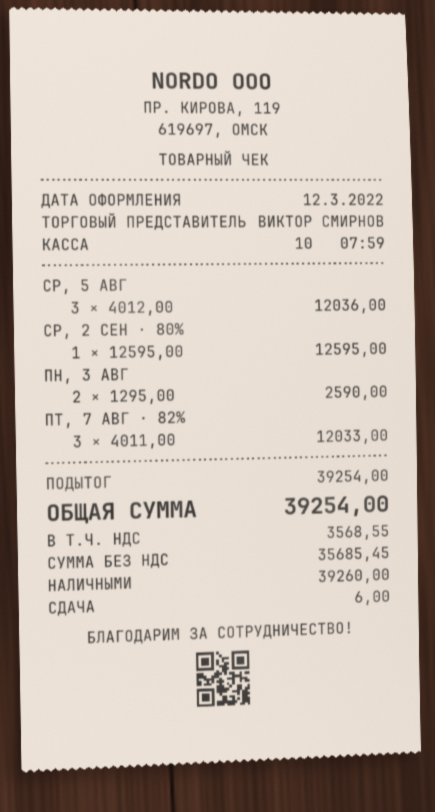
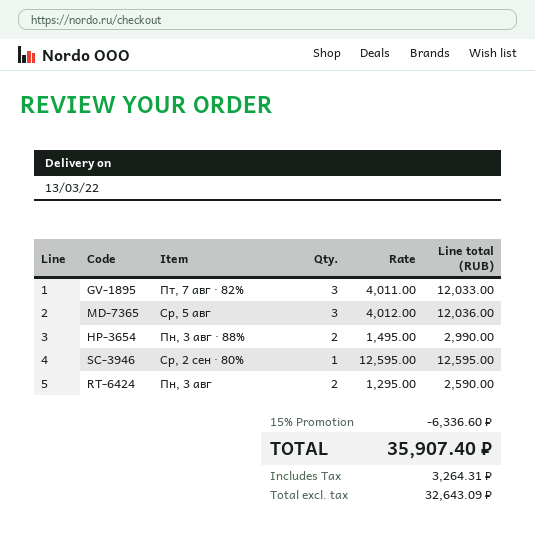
Пн, 3 авг · 88%: none -> 2 x 1495.00 = 2990.00
discount: none -> 15% = 6336.60
net: 35685.45 -> 32643.09
tax: 3568.55 -> 3264.31
total: 39254.00 -> 35907.40

